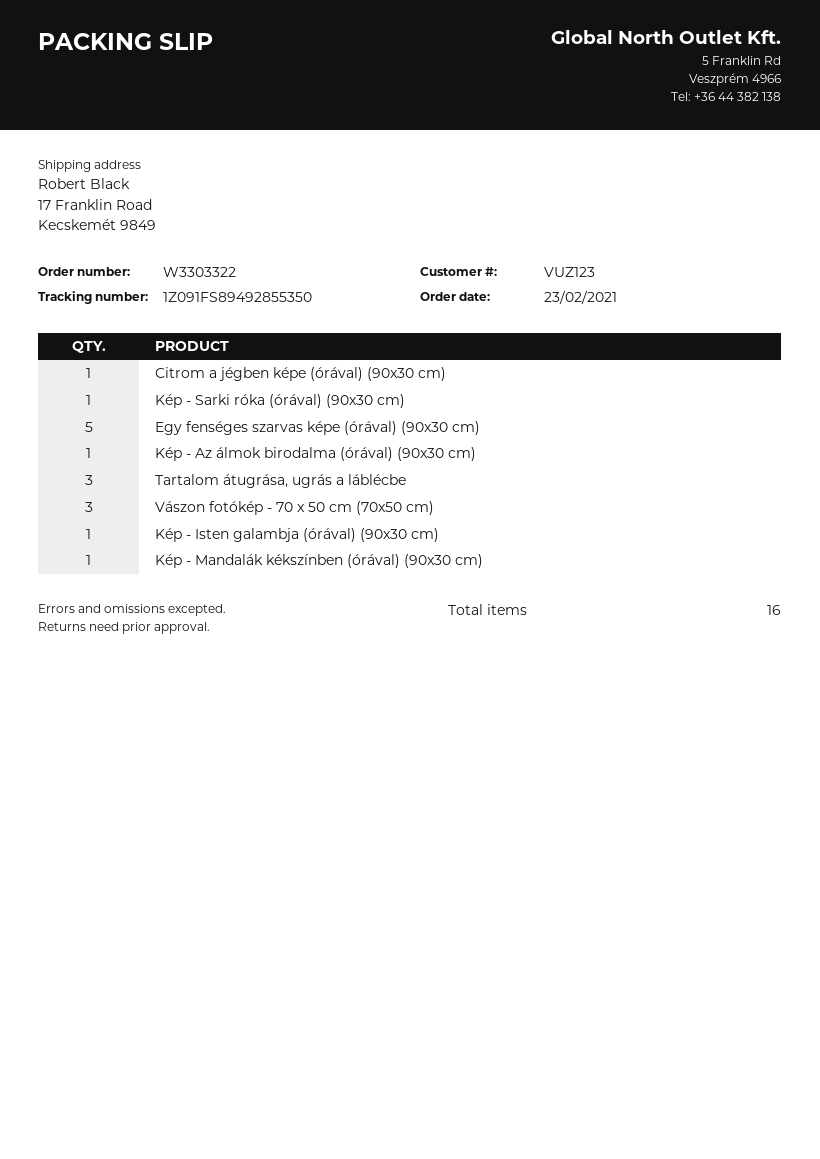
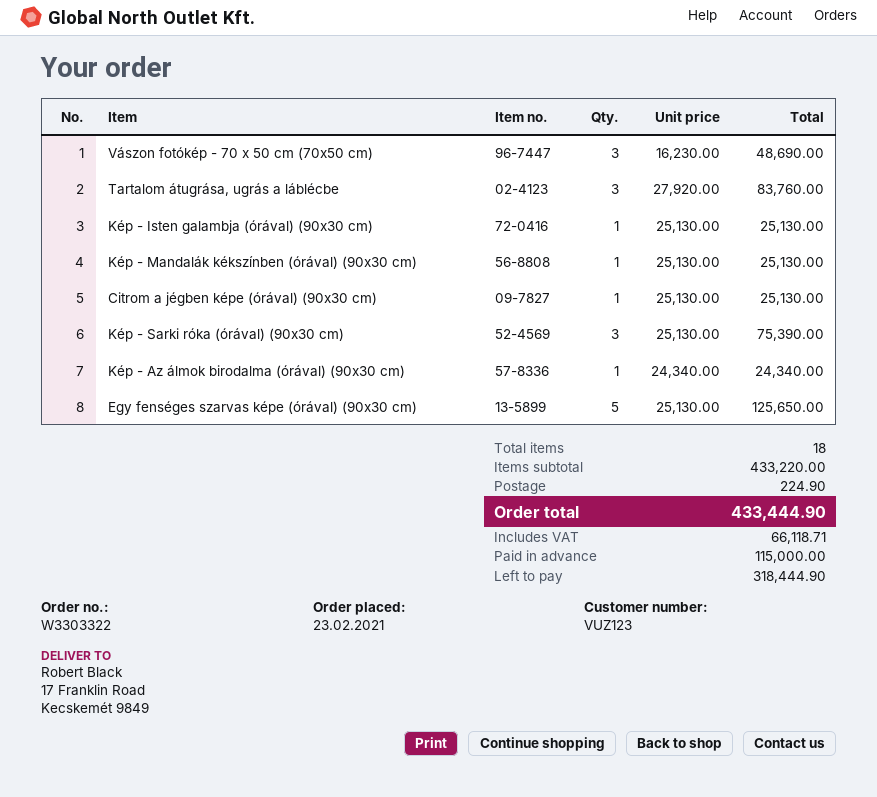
Kép - Sarki róka (órával) (90x30 cm): 1 -> 3
total quantity: 16 -> 18

